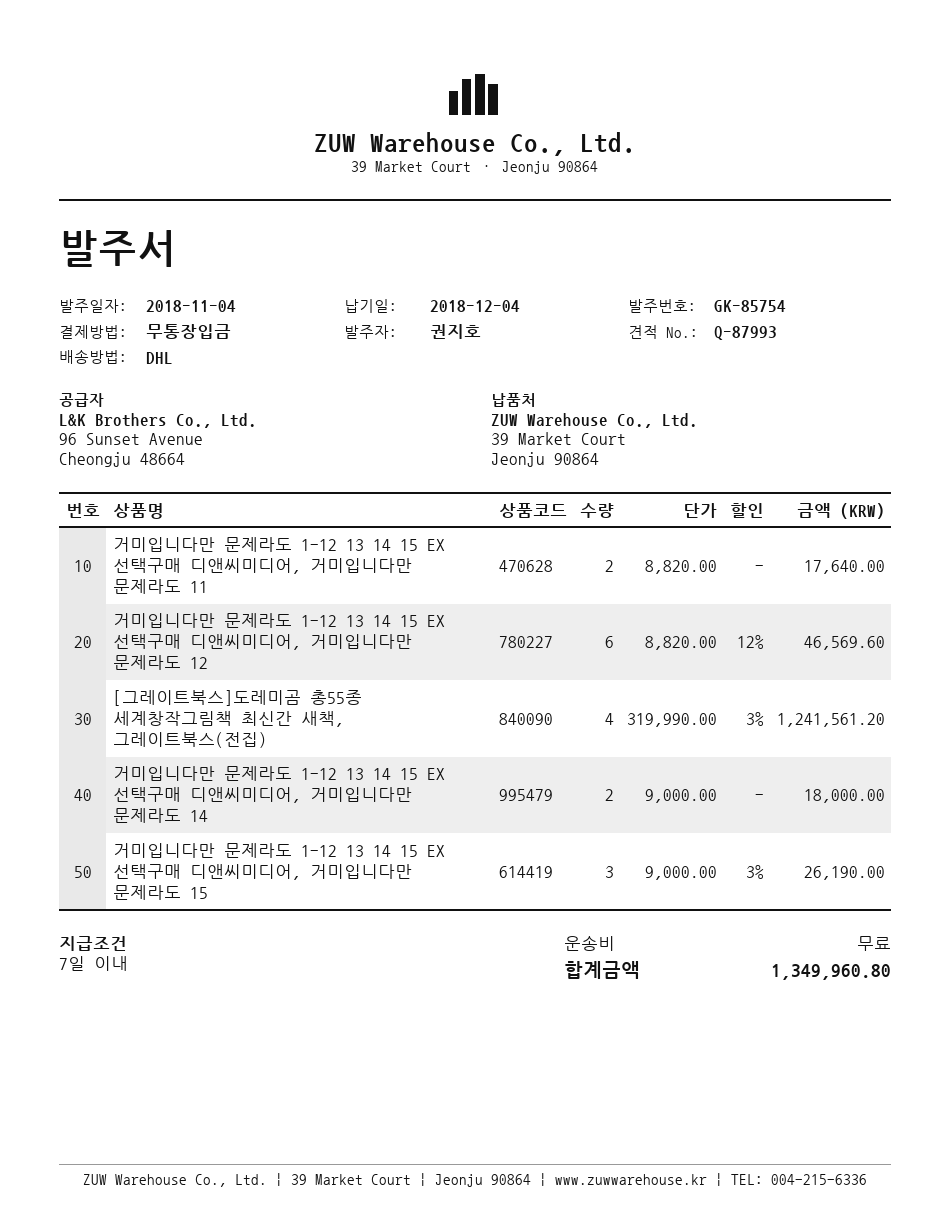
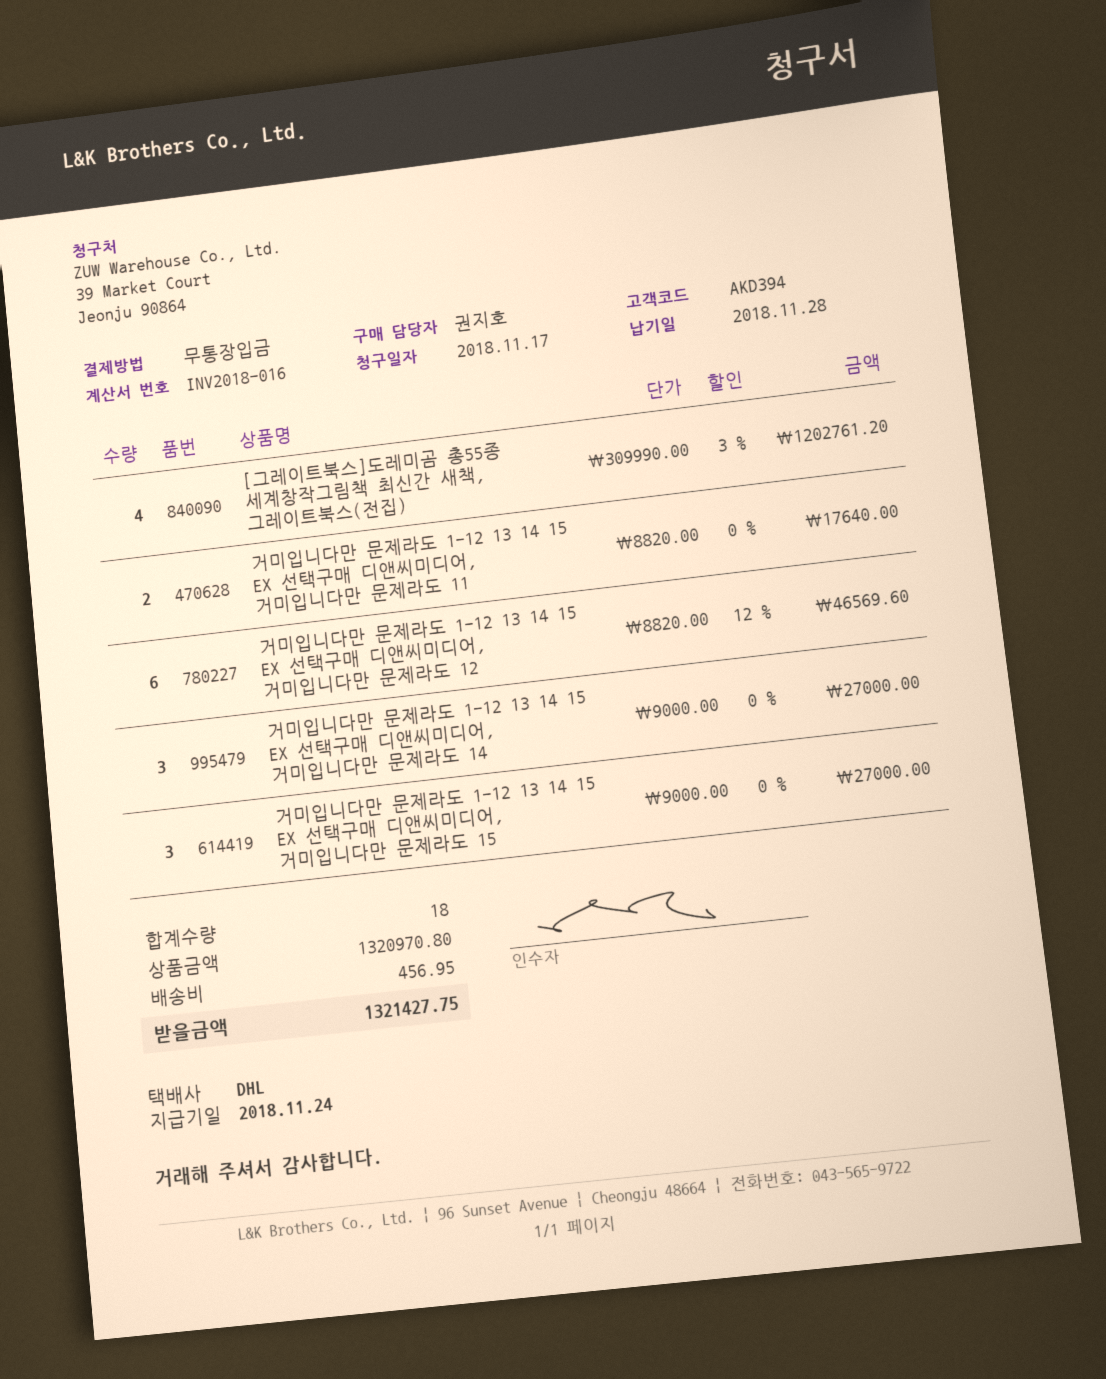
delivery date: 2018-12-04 -> 2018-11-28
[그레이트북스]도레미곰 총55종 세계창작그림책 최신간 새책, 그레이트북스(전집): 4 x 319990.00 - 3% = 1241561.20 -> 4 x 309990.00 - 3% = 1202761.20
거미입니다만 문제라도 1-12 13 14 15 EX 선택구매 디앤씨미디어, 거미입니다만 문제라도 14: 2 x 9000.00 = 18000.00 -> 3 x 9000.00 = 27000.00
거미입니다만 문제라도 1-12 13 14 15 EX 선택구매 디앤씨미디어, 거미입니다만 문제라도 15: 3 x 9000.00 - 3% = 26190.00 -> 3 x 9000.00 = 27000.00
shipping: 0.00 -> 456.95
total: 1349960.80 -> 1321427.75

